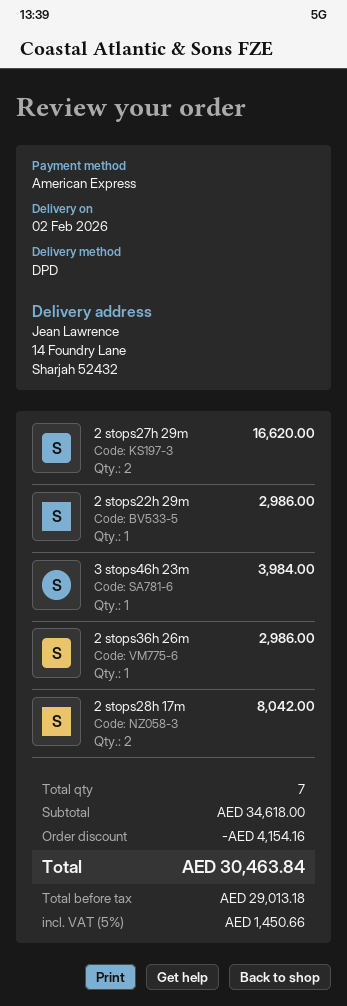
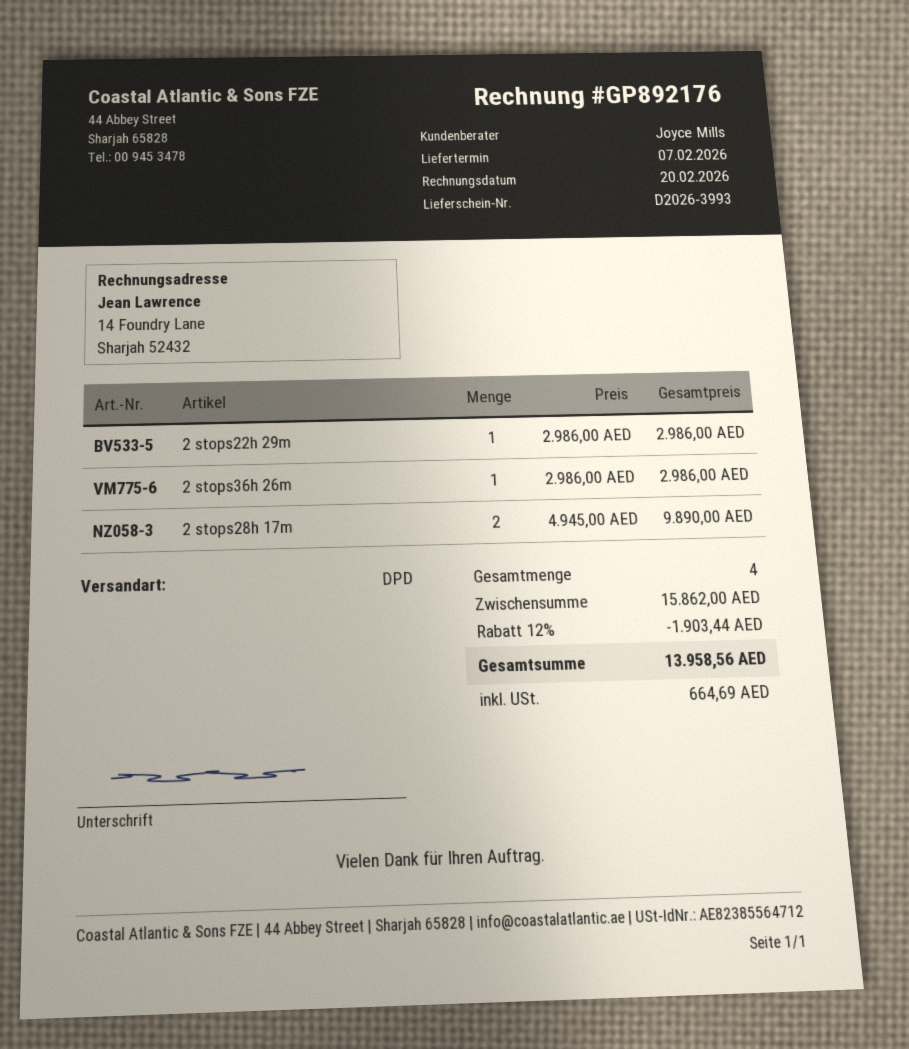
delivery date: 2026-02-02 -> 2026-02-07
2 stops27h 29m: 2 for 16620.00 -> none
3 stops46h 23m: 1 for 3984.00 -> none
2 stops28h 17m: 2 for 8042.00 -> 2 for 9890.00
total quantity: 7 -> 4
subtotal: 34618.00 -> 15862.00
discount: 4154.16 -> 1903.44
tax: 1450.66 -> 664.69
total: 30463.84 -> 13958.56

